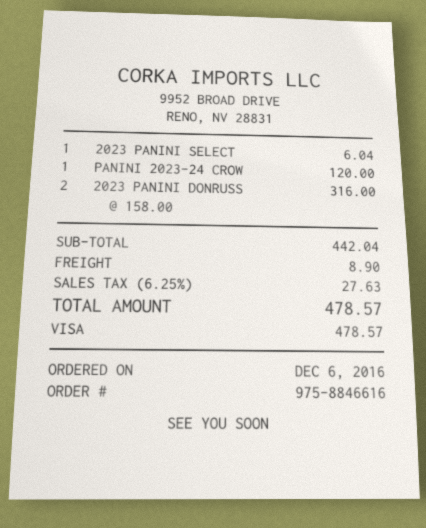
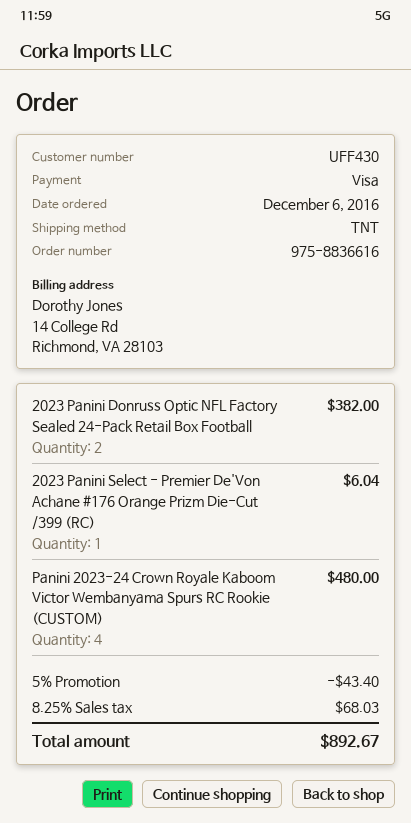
order number: 975-8846616 -> 975-8836616
PANINI 2023-24 CROW: 1 for 120.00 -> 4 for 480.00
2023 PANINI DONRUSS: 2 for 316.00 -> 2 for 382.00
discount: none -> 5% = 43.40
shipping: 8.90 -> none
tax: 6.25% = 27.63 -> 8.25% = 68.03
total: 478.57 -> 892.67

